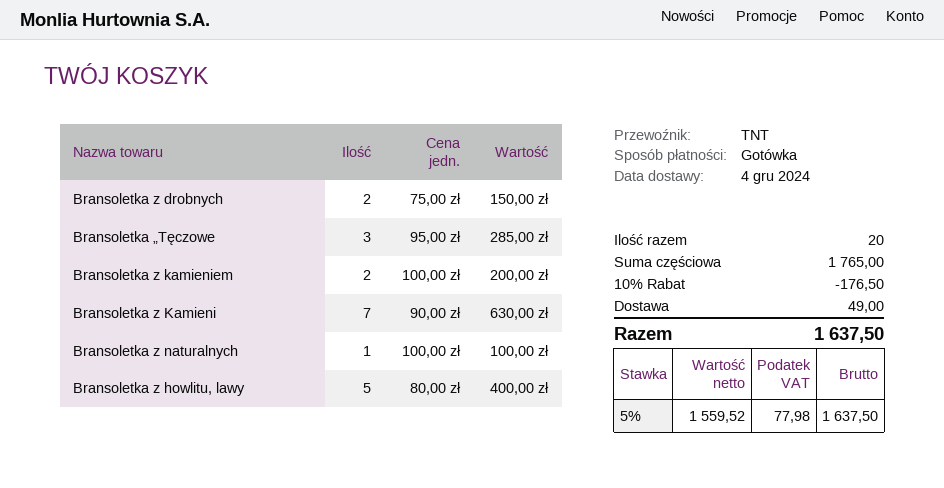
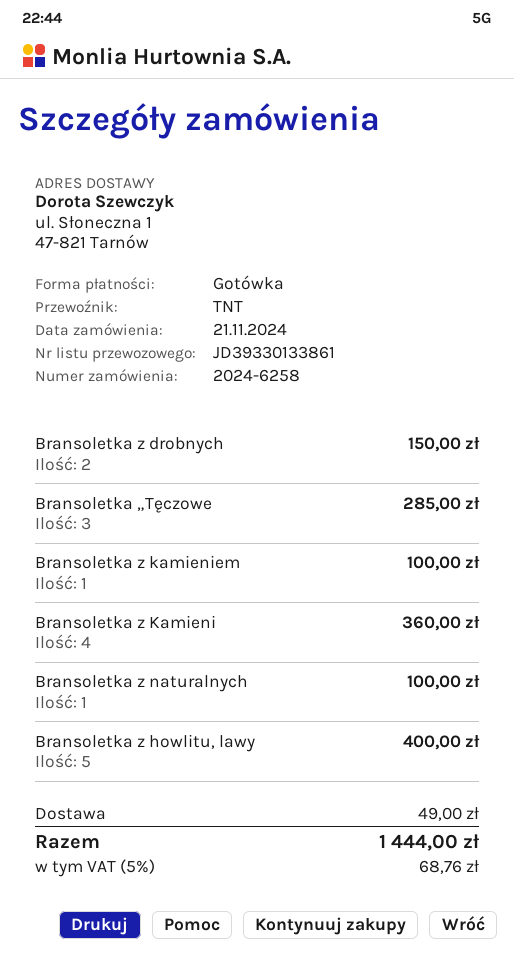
Bransoletka z kamieniem: 2 for 200.00 -> 1 for 100.00
Bransoletka z Kamieni: 7 for 630.00 -> 4 for 360.00
discount: 10% = 176.50 -> none
tax: 5% = 77.98 -> 5% = 68.76
total: 1637.50 -> 1444.00

